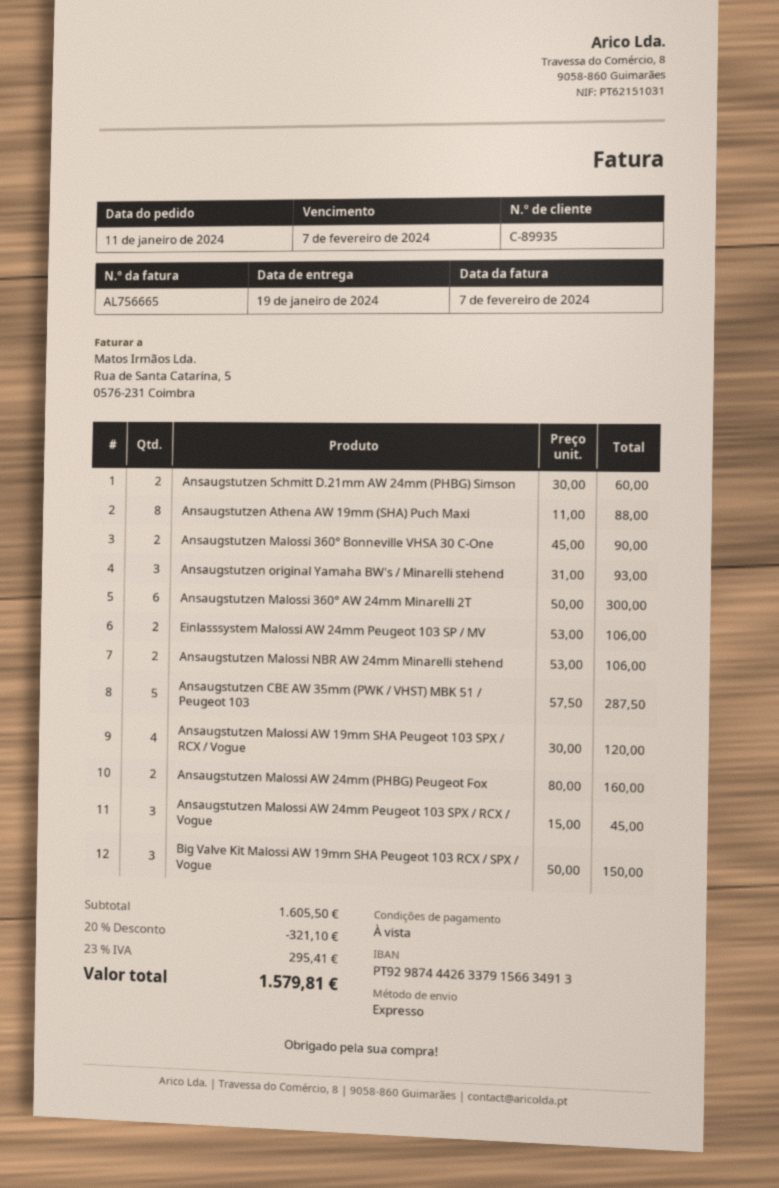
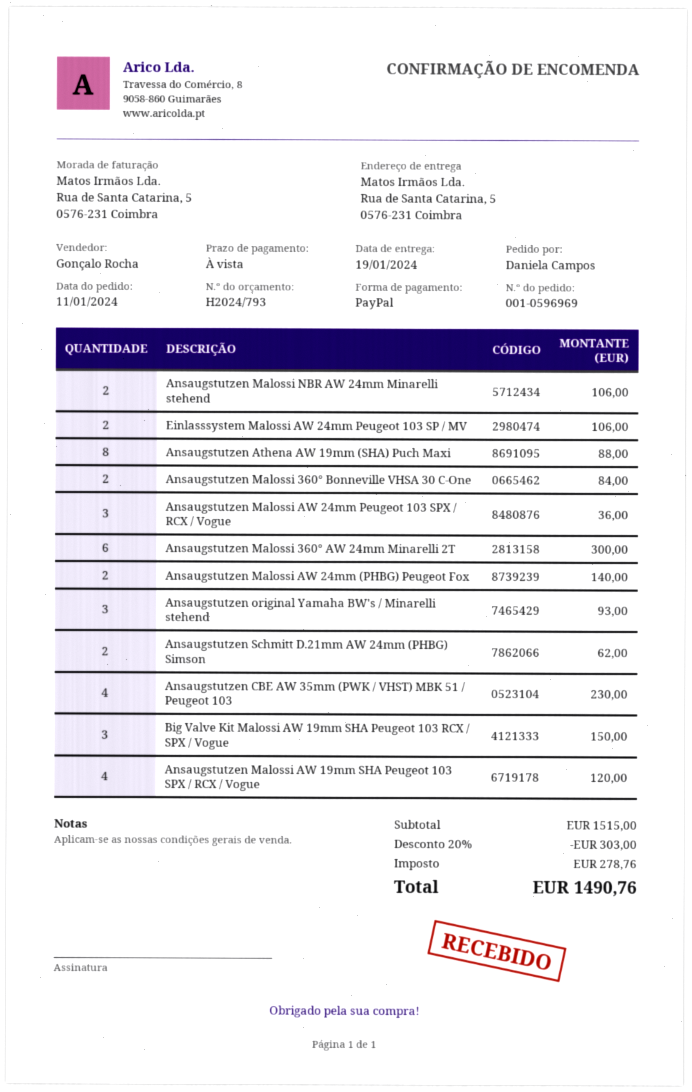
Ansaugstutzen Schmitt D.21mm AW 24mm (PHBG) Simson: 2 for 60.00 -> 2 for 62.00
Ansaugstutzen Malossi 360° Bonneville VHSA 30 C-One: 2 for 90.00 -> 2 for 84.00
Ansaugstutzen CBE AW 35mm (PWK / VHST) MBK 51 / Peugeot 103: 5 for 287.50 -> 4 for 230.00
Ansaugstutzen Malossi AW 24mm (PHBG) Peugeot Fox: 2 for 160.00 -> 2 for 140.00
Ansaugstutzen Malossi AW 24mm Peugeot 103 SPX / RCX / Vogue: 3 for 45.00 -> 3 for 36.00
subtotal: 1605.50 -> 1515.00
discount: 20% = 321.10 -> 20% = 303.00
tax: 295.41 -> 278.76
total: 1579.81 -> 1490.76

